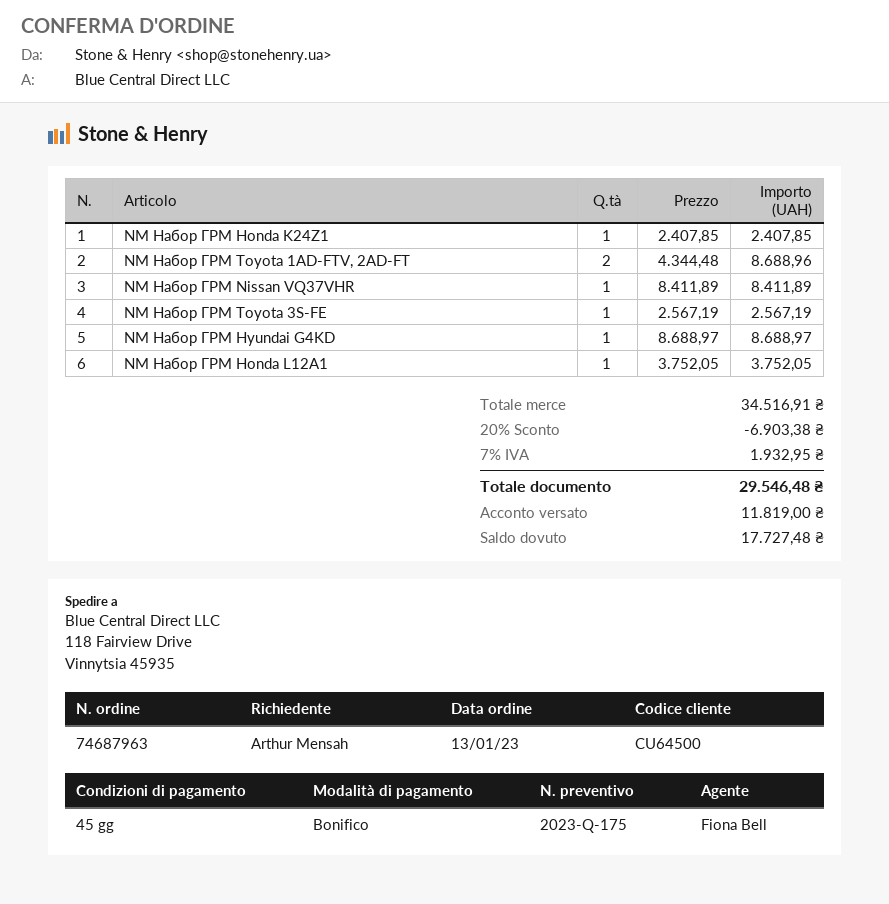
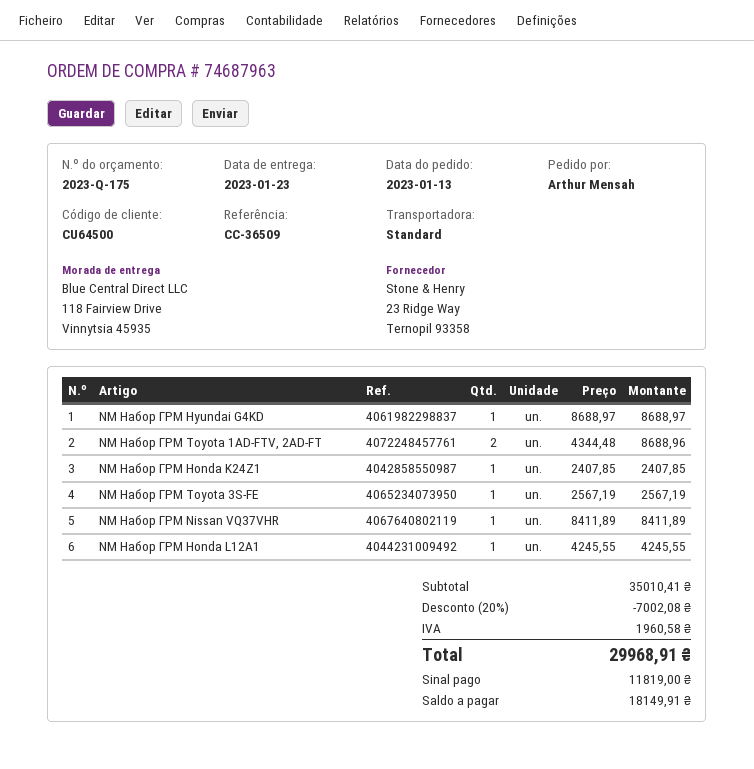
NM Набор ГРМ Honda L12A1: 1 x 3752.05 = 3752.05 -> 1 x 4245.55 = 4245.55
subtotal: 34516.91 -> 35010.41
discount: 20% = 6903.38 -> 20% = 7002.08
tax: 1932.95 -> 1960.58
total: 29546.48 -> 29968.91
balance: 17727.48 -> 18149.91

